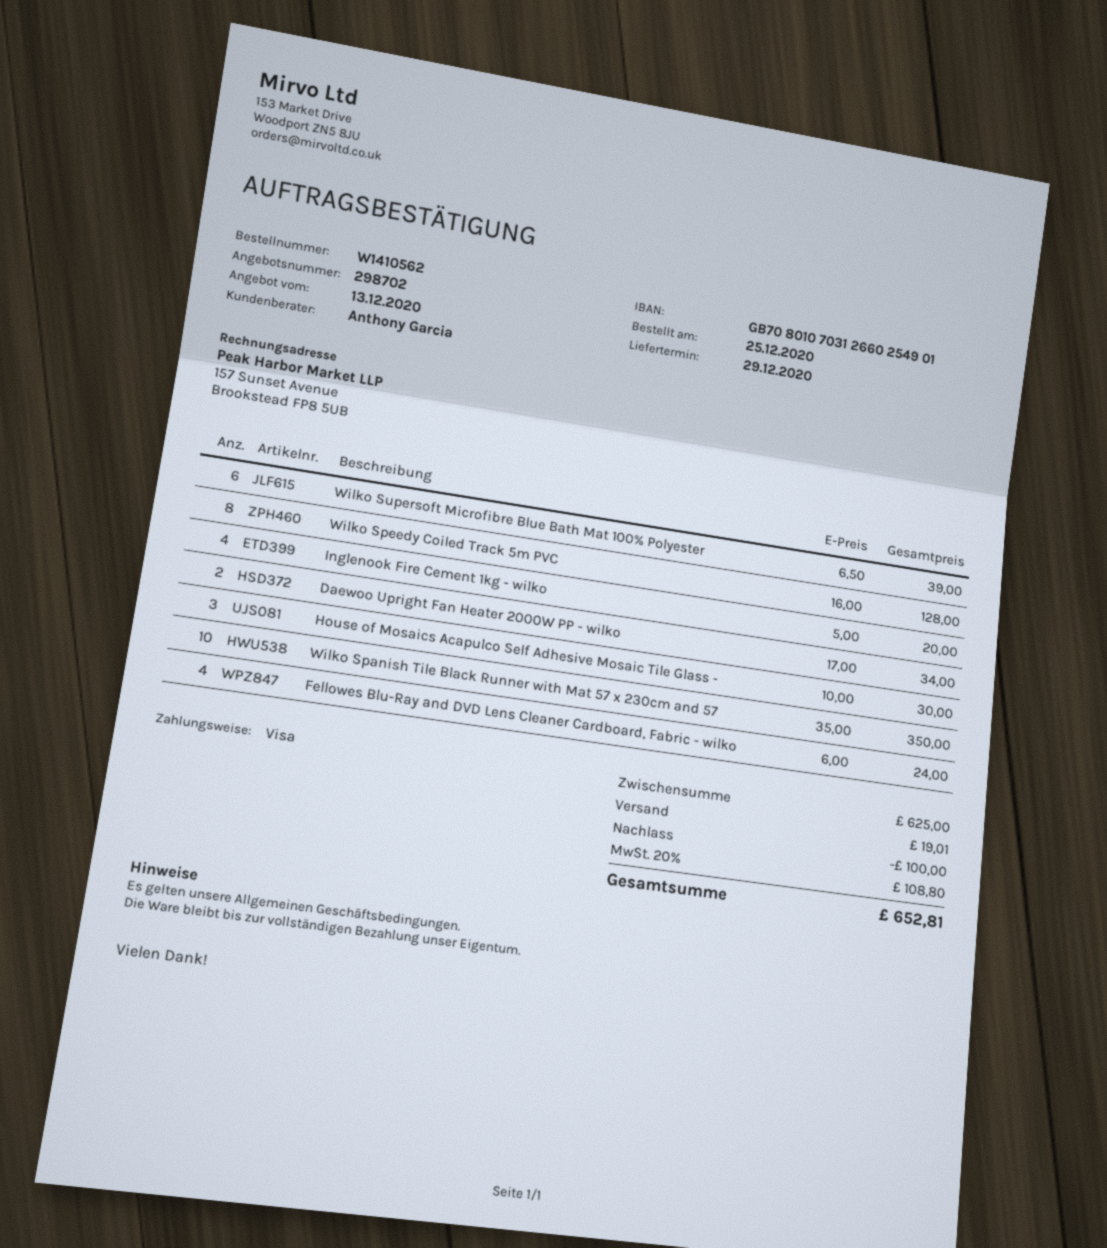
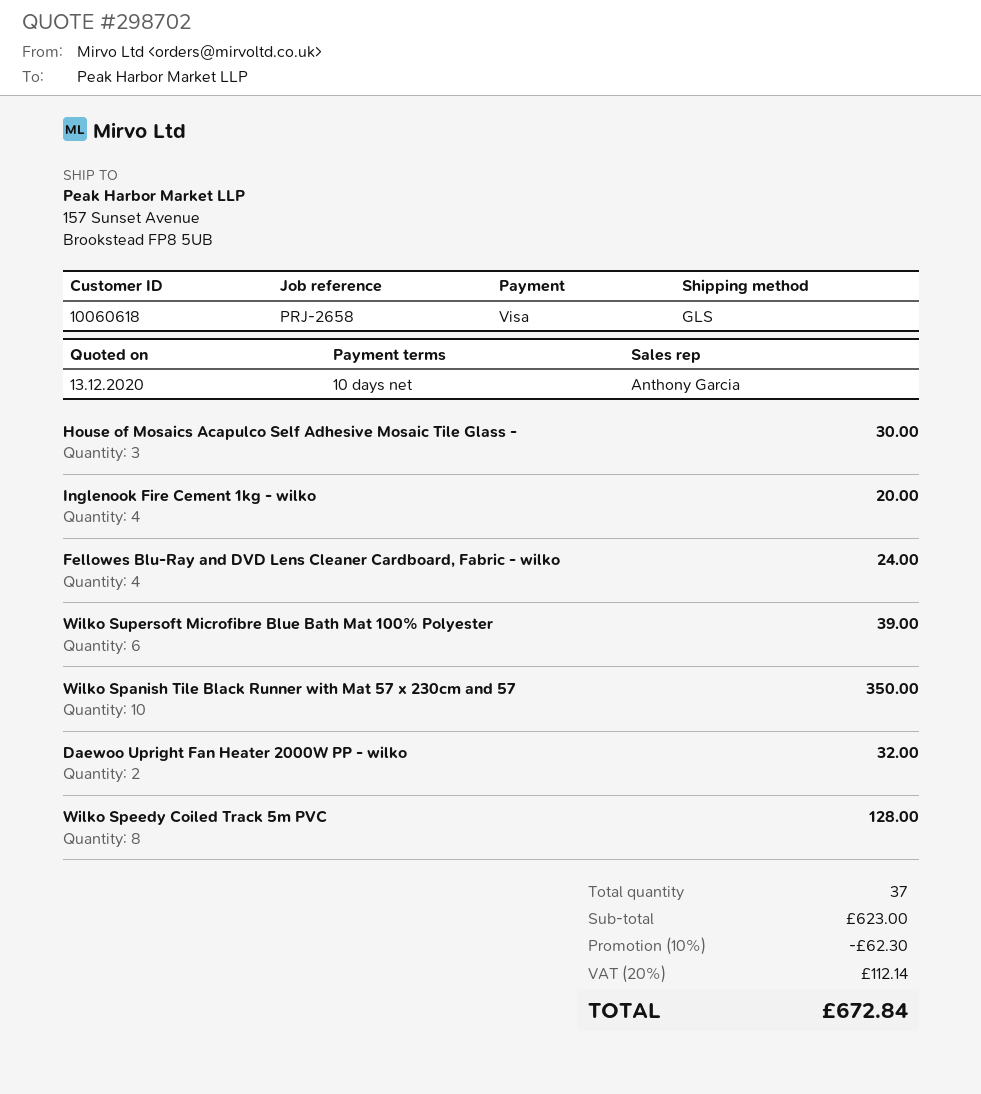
Daewoo Upright Fan Heater 2000W PP - wilko: 2 for 34.00 -> 2 for 32.00
subtotal: 625.00 -> 623.00
discount: 100.00 -> 62.30
shipping: 19.01 -> none
tax: 20% = 108.80 -> 20% = 112.14
total: 652.81 -> 672.84

